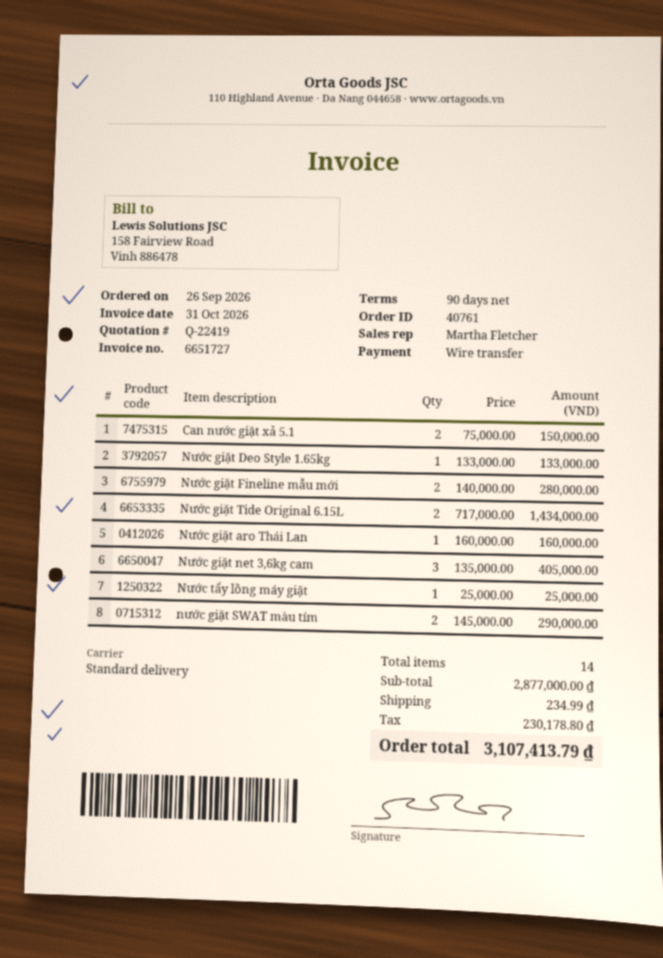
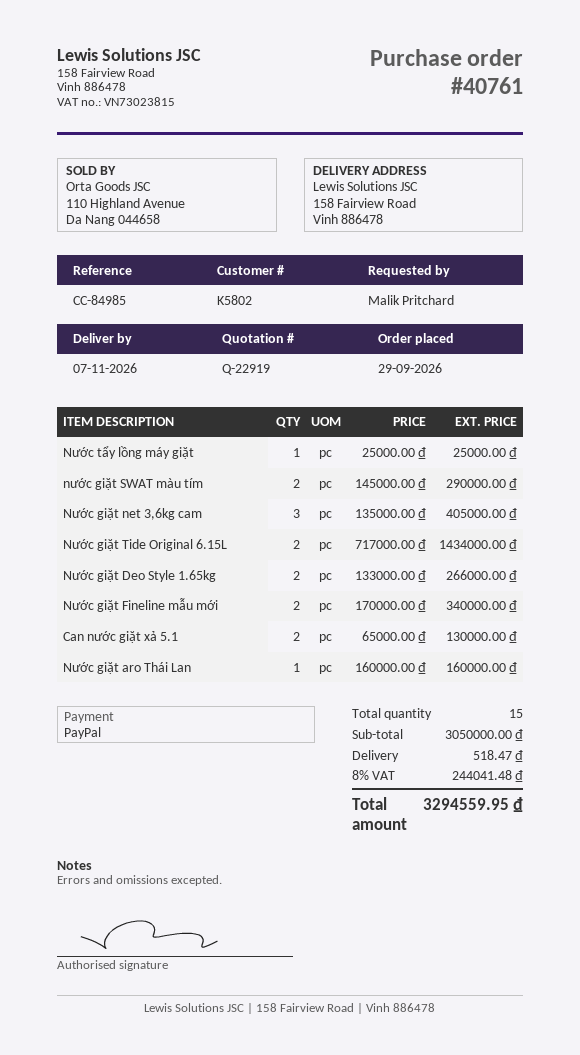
quote number: Q-22419 -> Q-22919
order date: 2026-09-26 -> 2026-09-29
payment method: bank transfer -> PayPal
Can nước giặt xả 5.1: 2 x 75000.00 = 150000.00 -> 2 x 65000.00 = 130000.00
Nước giặt Deo Style 1.65kg: 1 x 133000.00 = 133000.00 -> 2 x 133000.00 = 266000.00
Nước giặt Fineline mẫu mới: 2 x 140000.00 = 280000.00 -> 2 x 170000.00 = 340000.00
total quantity: 14 -> 15
subtotal: 2877000.00 -> 3050000.00
shipping: 234.99 -> 518.47
tax: 230178.80 -> 244041.48
total: 3107413.79 -> 3294559.95

